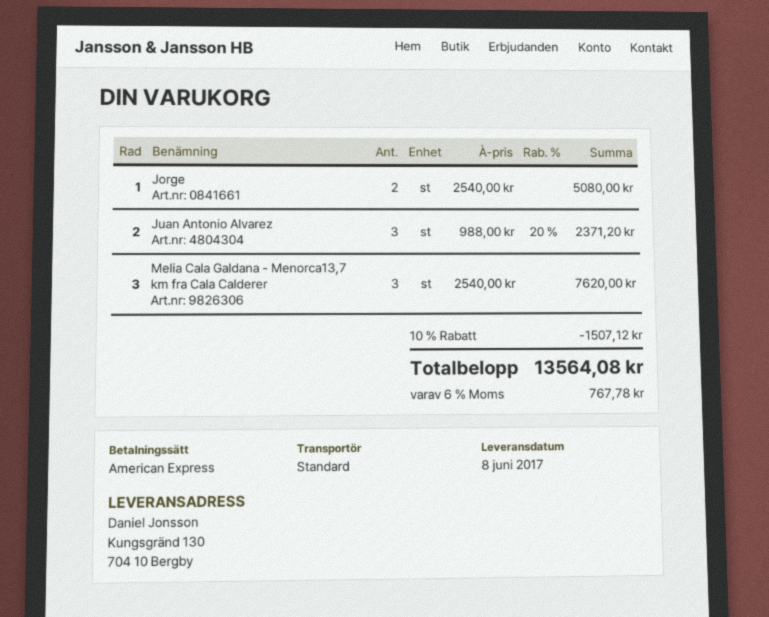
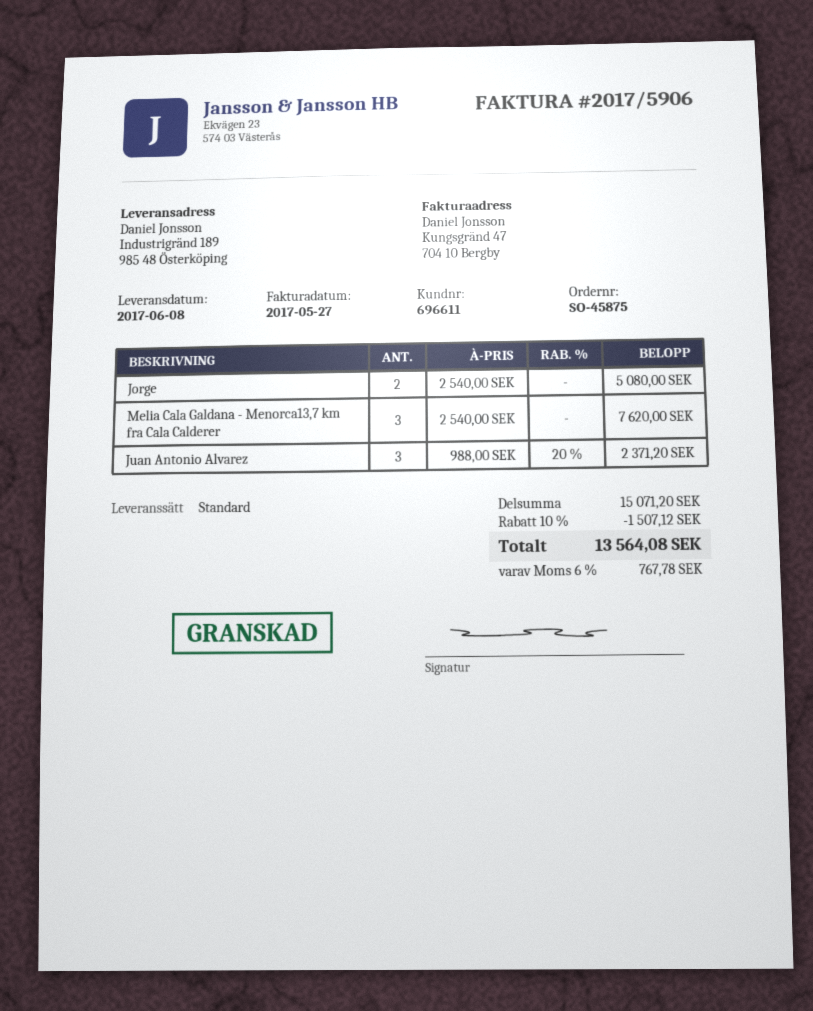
ship to: Kungsgränd 130, 704 10 Bergby -> Industrigränd 189, 985 48 Österköping

